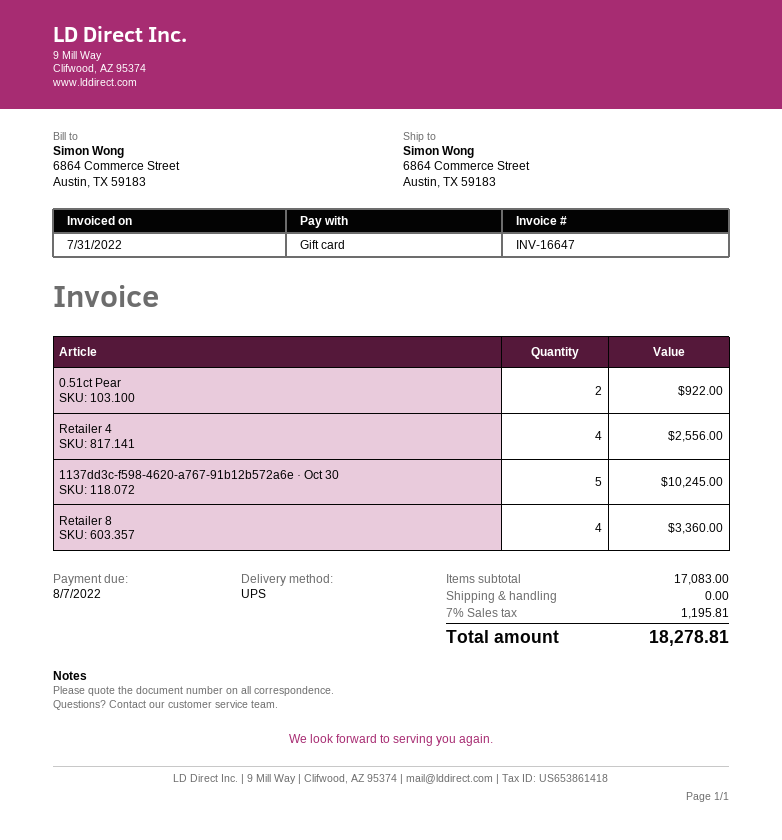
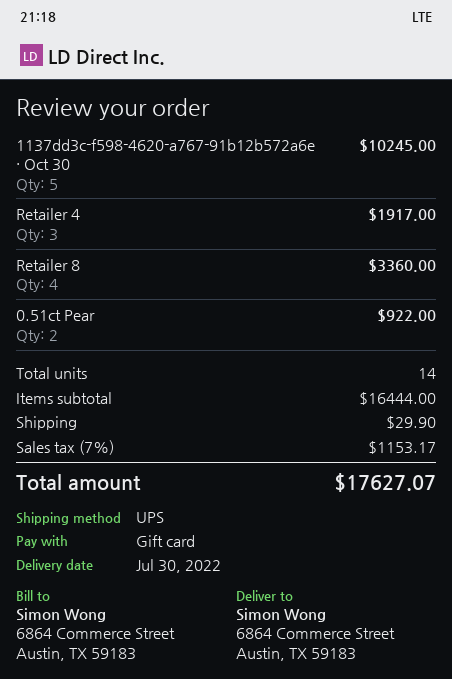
Retailer 4: 4 for 2556.00 -> 3 for 1917.00
subtotal: 17083.00 -> 16444.00
shipping: 0.00 -> 29.90
tax: 7% = 1195.81 -> 7% = 1153.17
total: 18278.81 -> 17627.07

